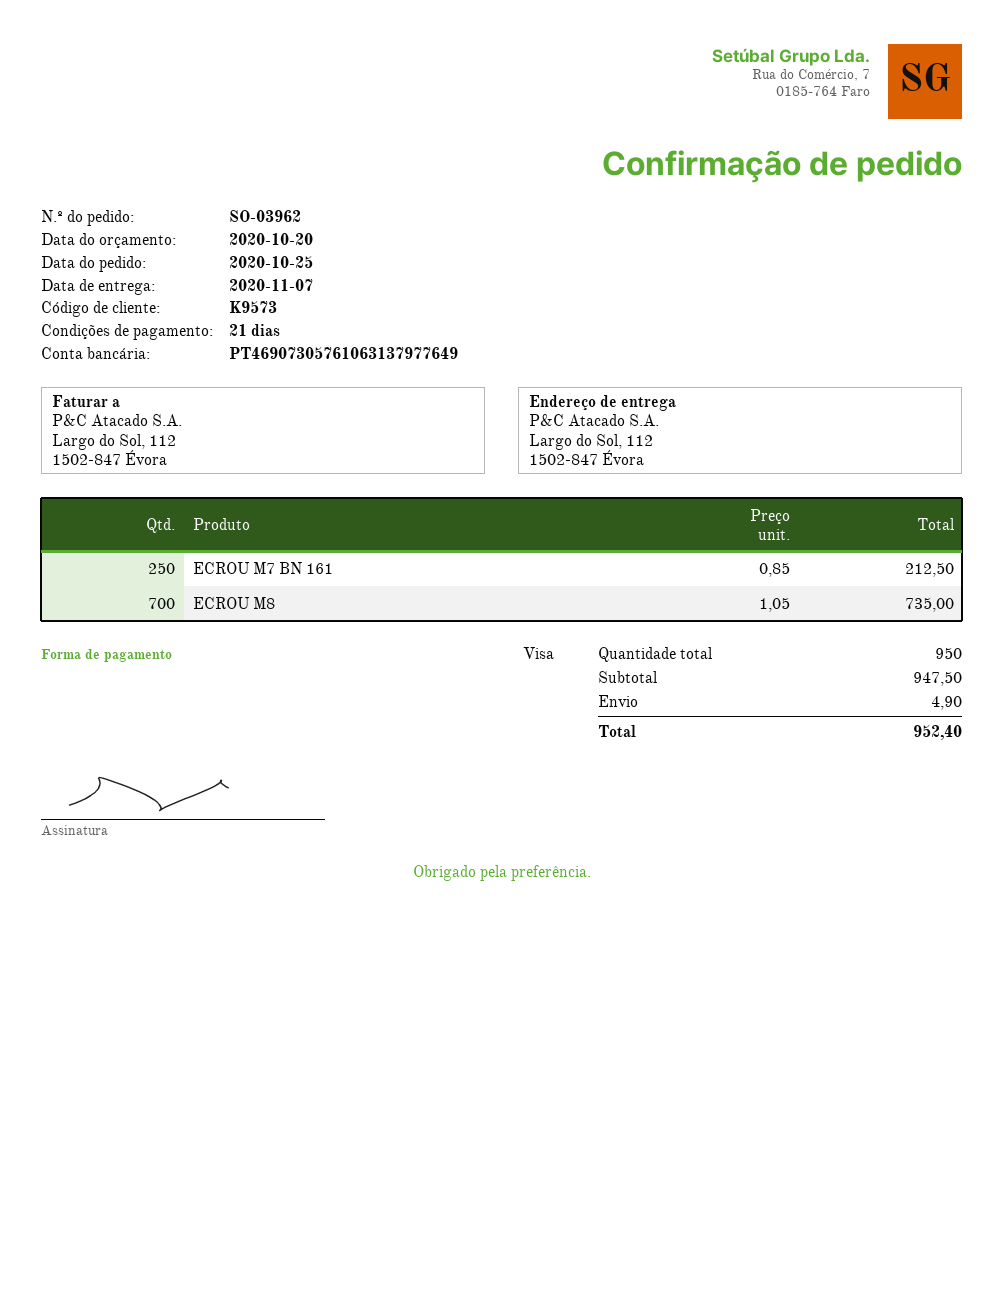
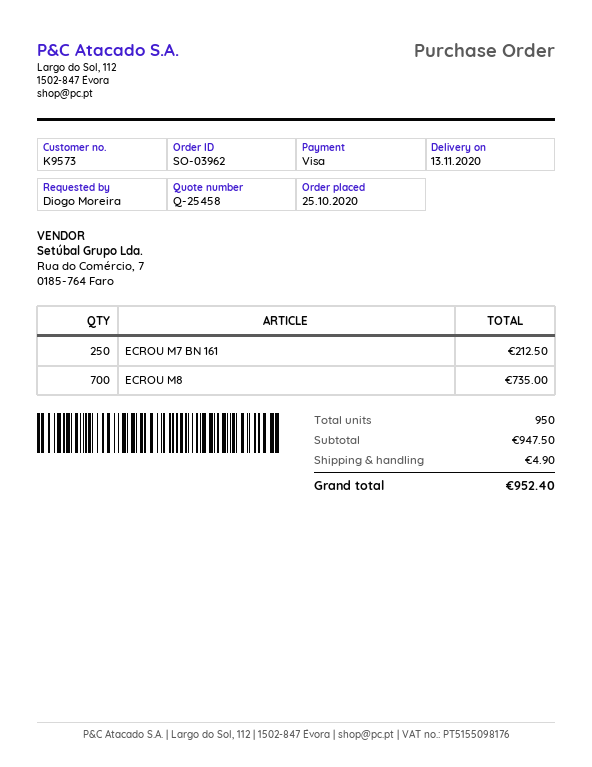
delivery date: 2020-11-07 -> 2020-11-13

